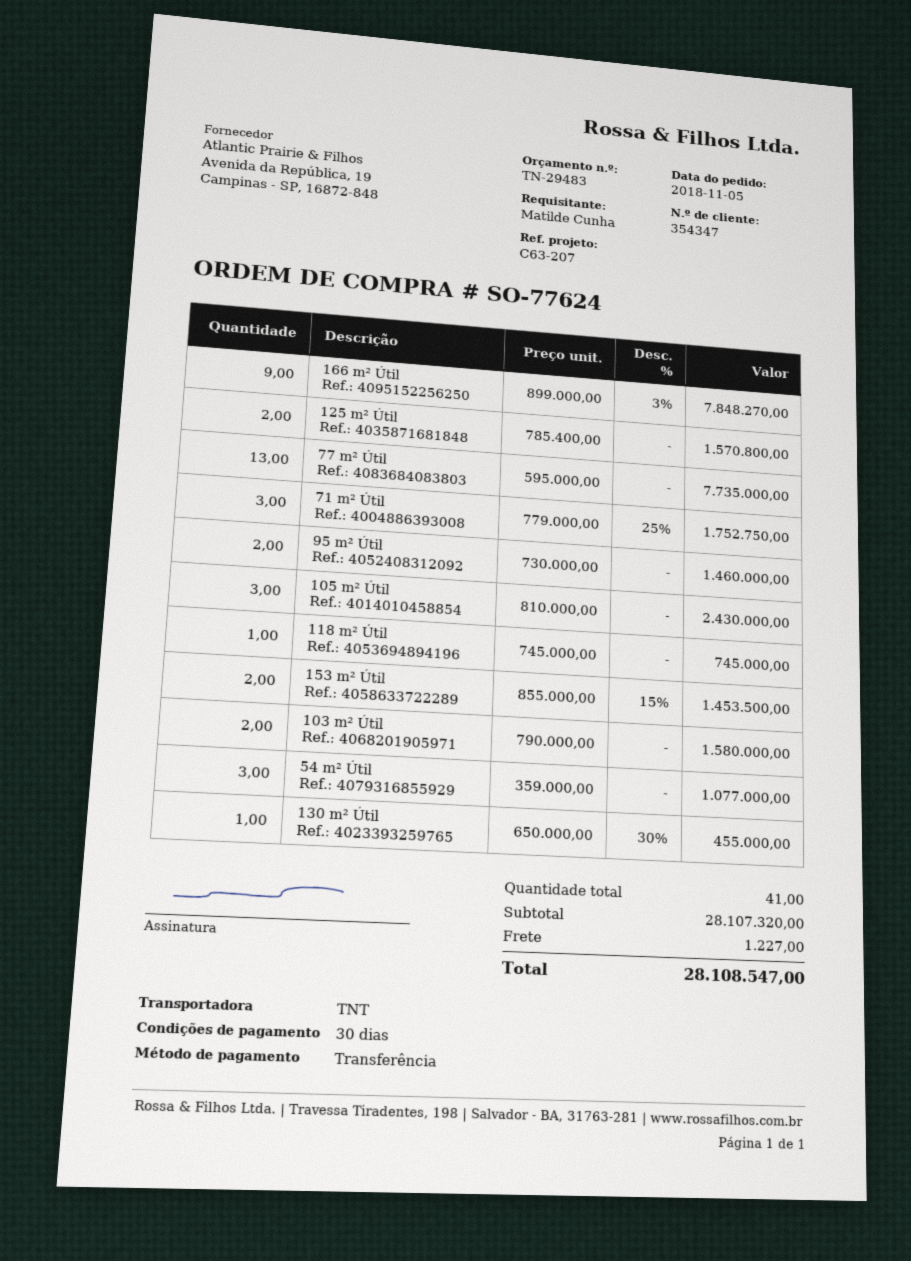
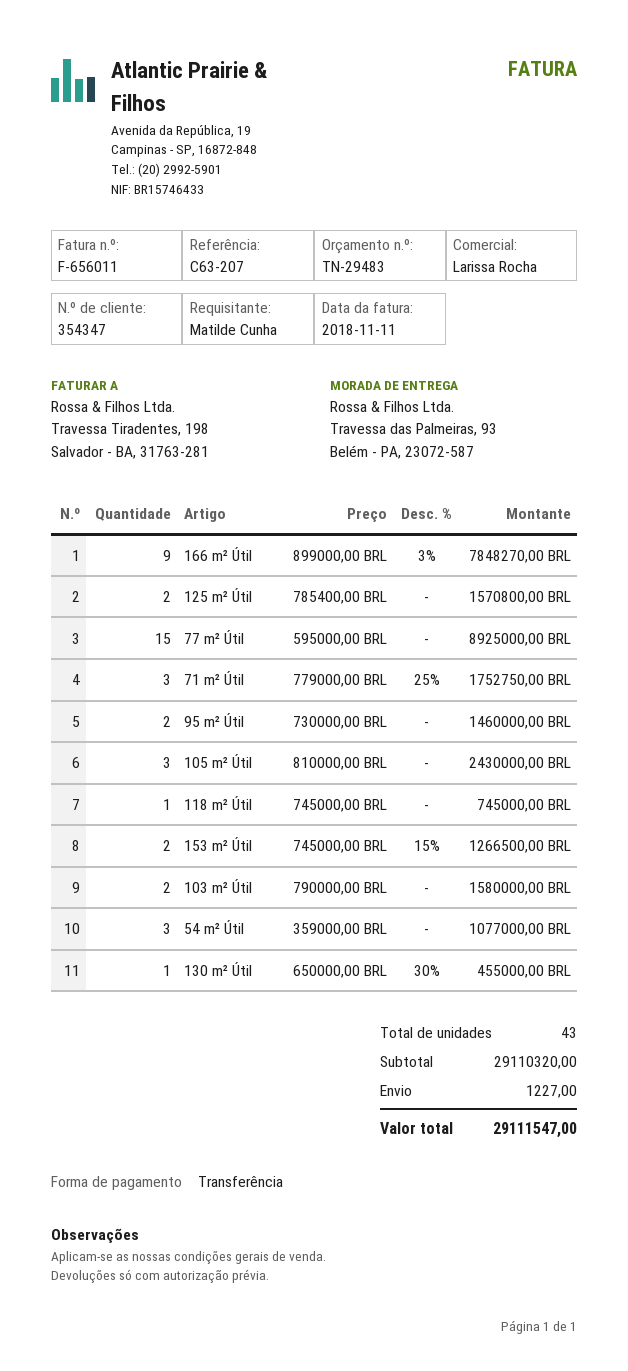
77 m² Útil: 13 x 595000.00 = 7735000.00 -> 15 x 595000.00 = 8925000.00
153 m² Útil: 2 x 855000.00 - 15% = 1453500.00 -> 2 x 745000.00 - 15% = 1266500.00
total quantity: 41 -> 43
subtotal: 28107320.00 -> 29110320.00
total: 28108547.00 -> 29111547.00

